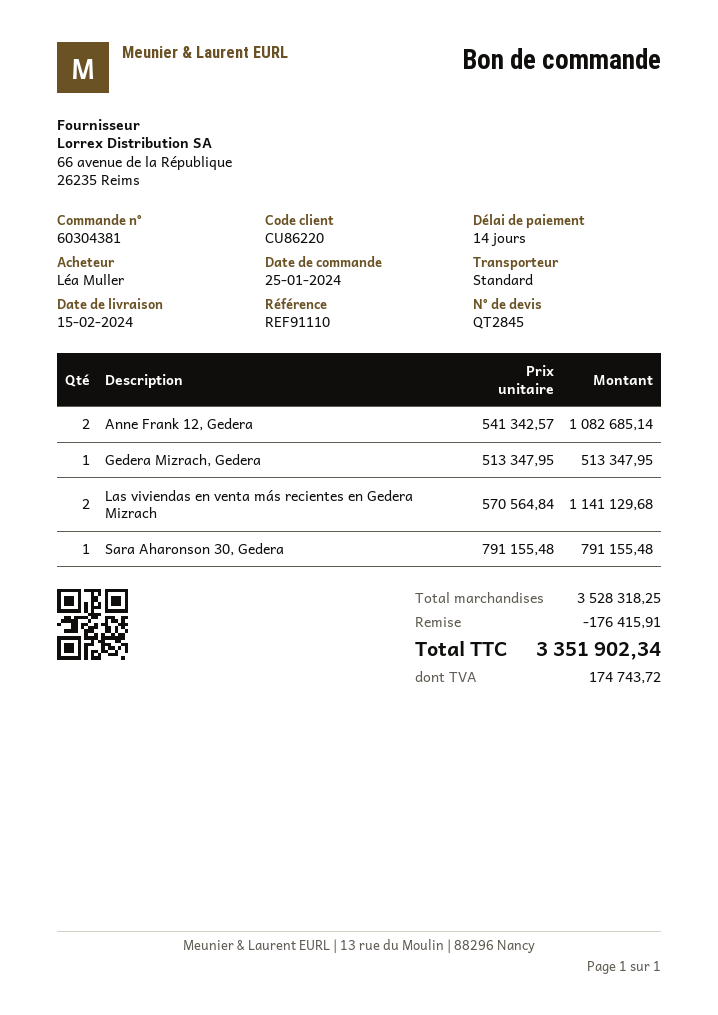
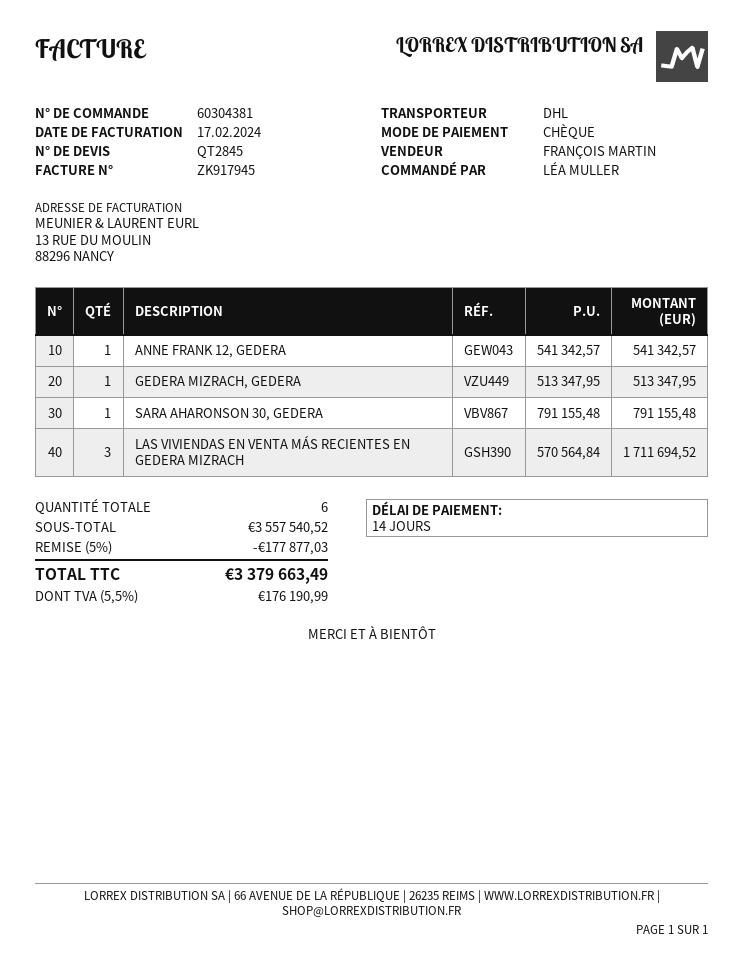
shipping method: standard -> DHL
Anne Frank 12, Gedera: 2 x 541342.57 = 1082685.14 -> 1 x 541342.57 = 541342.57
Las viviendas en venta más recientes en Gedera Mizrach: 2 x 570564.84 = 1141129.68 -> 3 x 570564.84 = 1711694.52
subtotal: 3528318.25 -> 3557540.52
discount: 176415.91 -> 177877.03
tax: 174743.72 -> 176190.99
total: 3351902.34 -> 3379663.49

